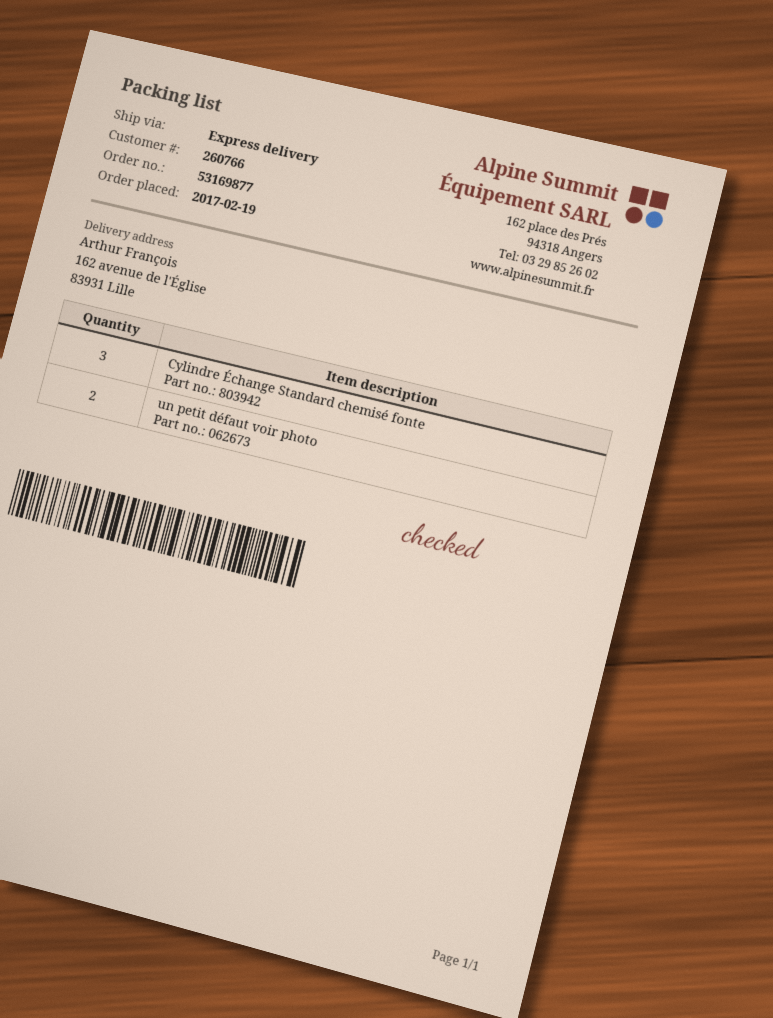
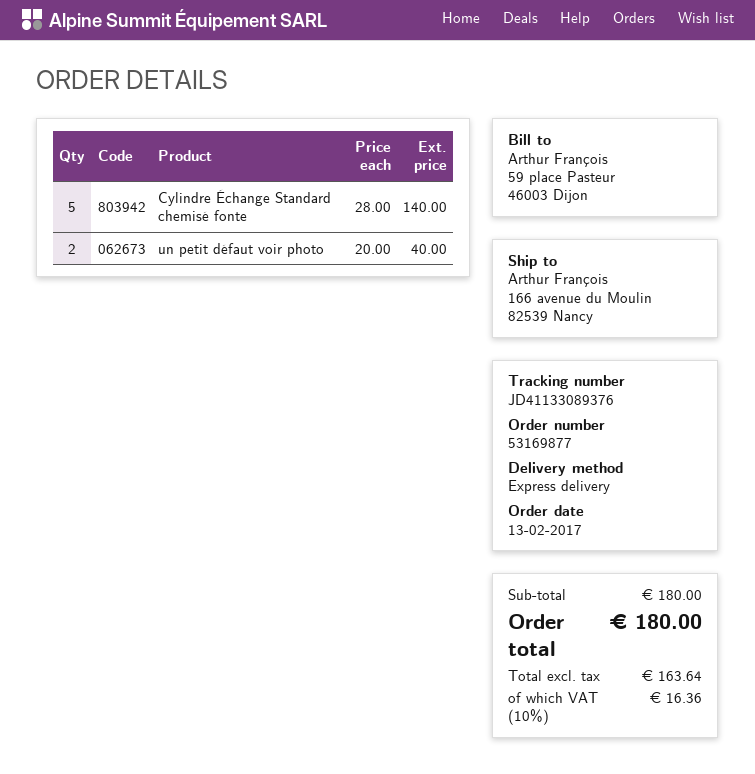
order date: 2017-02-19 -> 2017-02-13
ship to: 162 avenue de l'Église, 83931 Lille -> 166 avenue du Moulin, 82539 Nancy
Cylindre Échange Standard chemisé fonte: 3 -> 5

